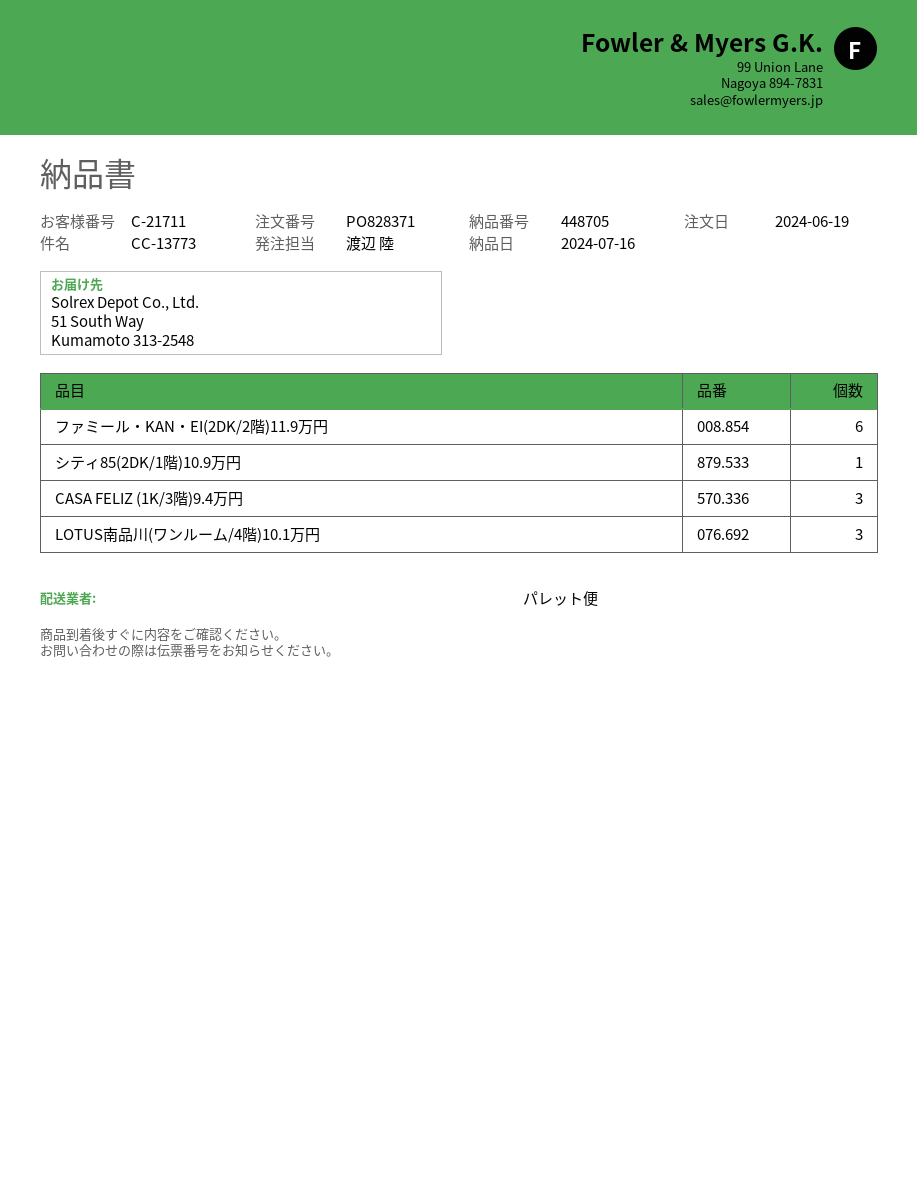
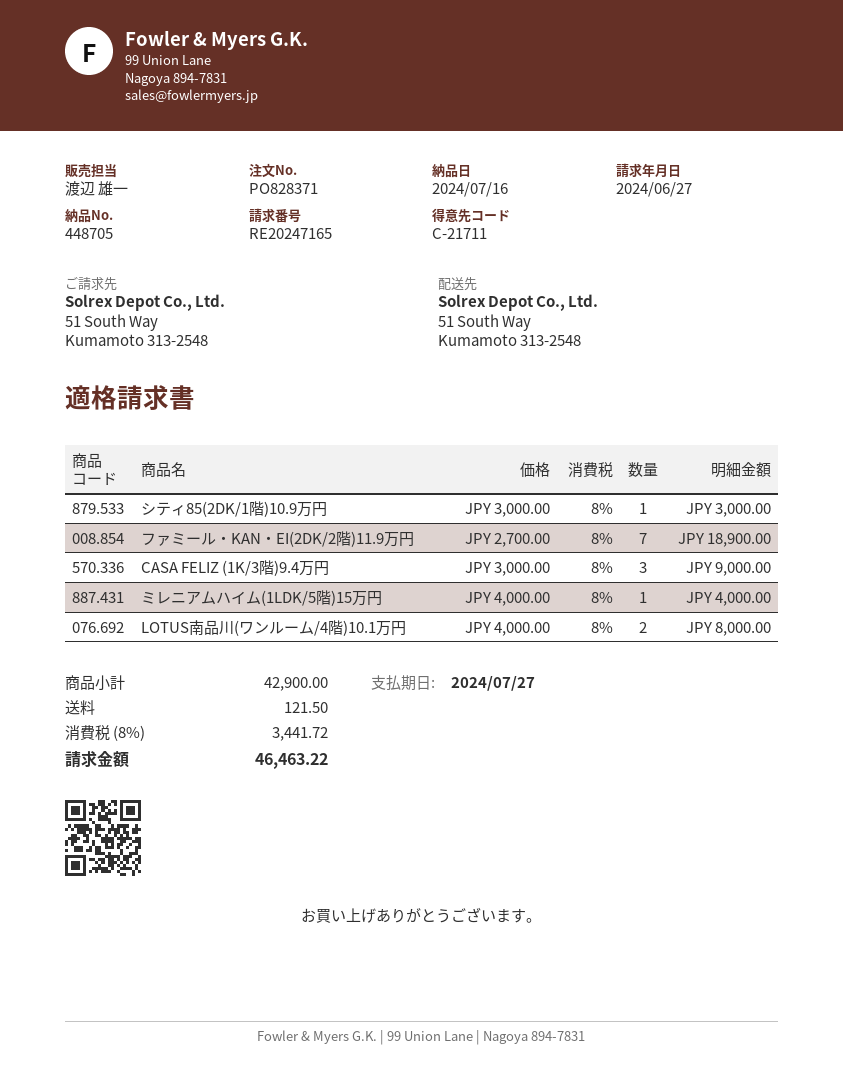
ファミール・KAN・EI(2DK/2階)11.9万円: 6 -> 7
LOTUS南品川(ワンルーム/4階)10.1万円: 3 -> 2
ミレニアムハイム(1LDK/5階)15万円: none -> 1

